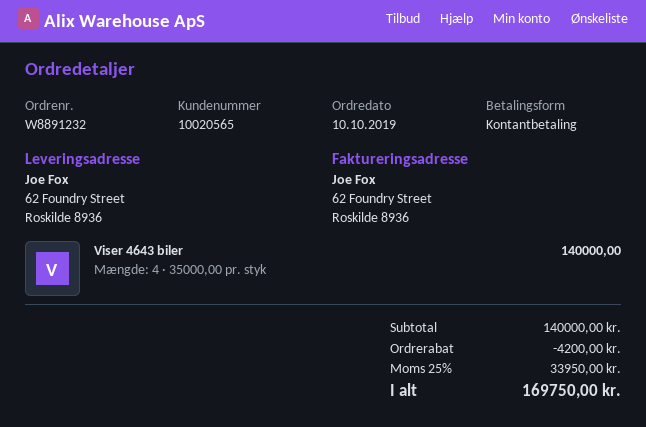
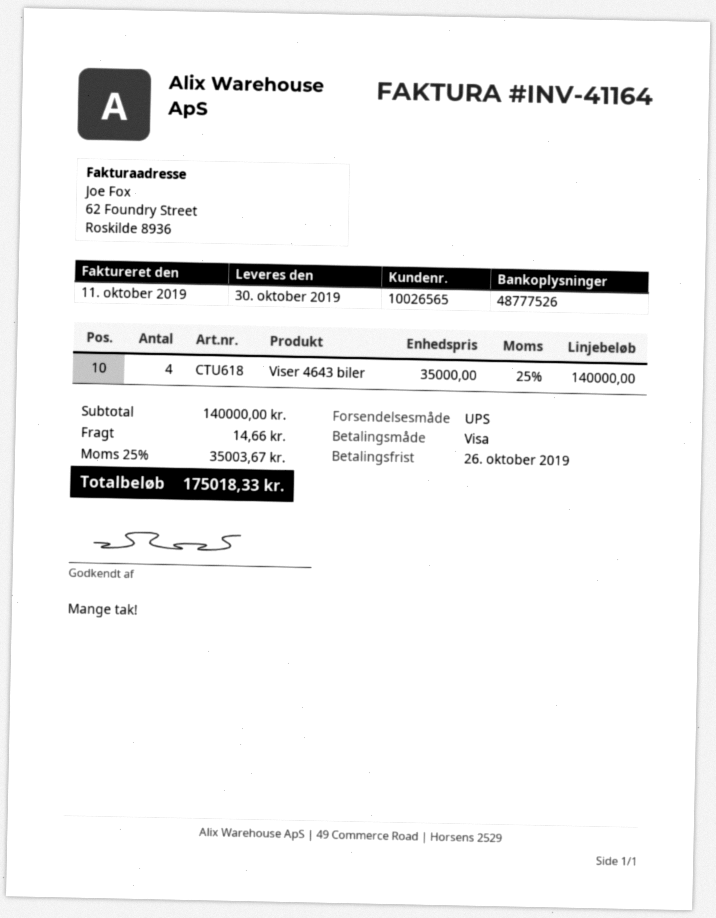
customer number: 10020565 -> 10026565
payment method: cash -> Visa
discount: 4200.00 -> none
shipping: none -> 14.66
tax: 25% = 33950.00 -> 25% = 35003.67
total: 169750.00 -> 175018.33

